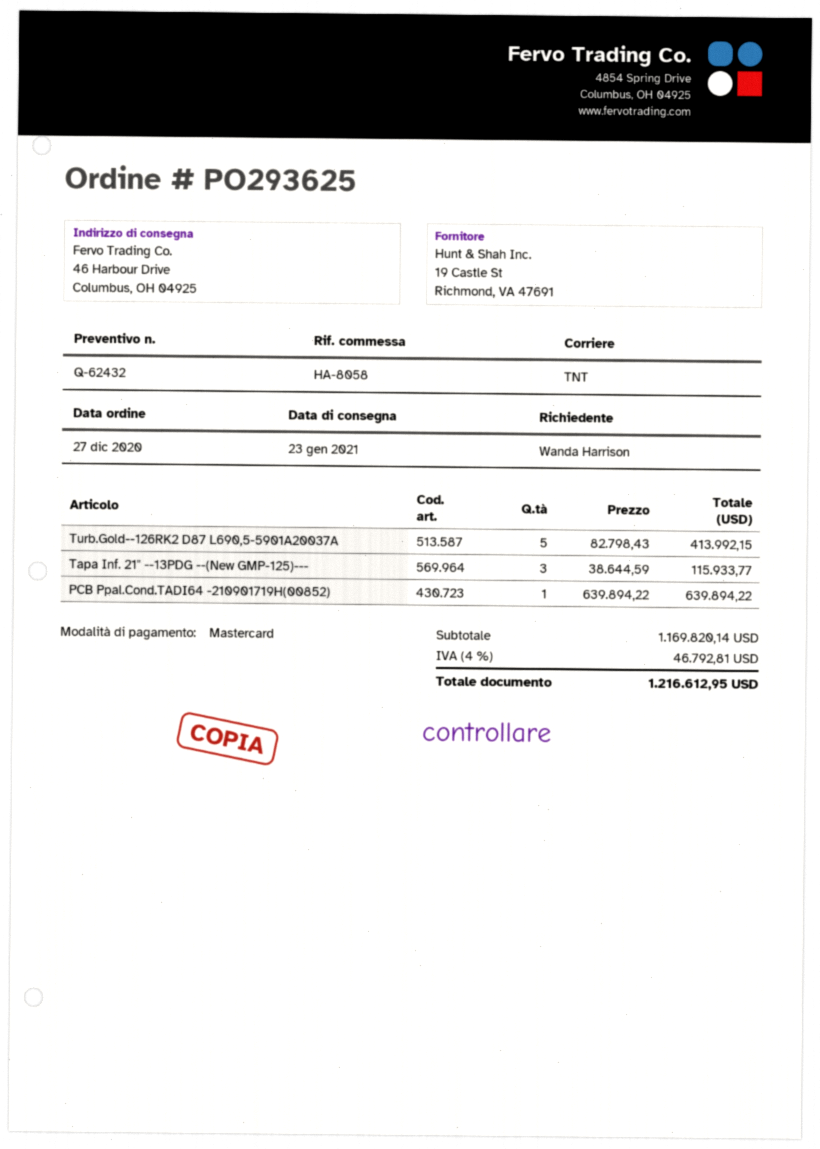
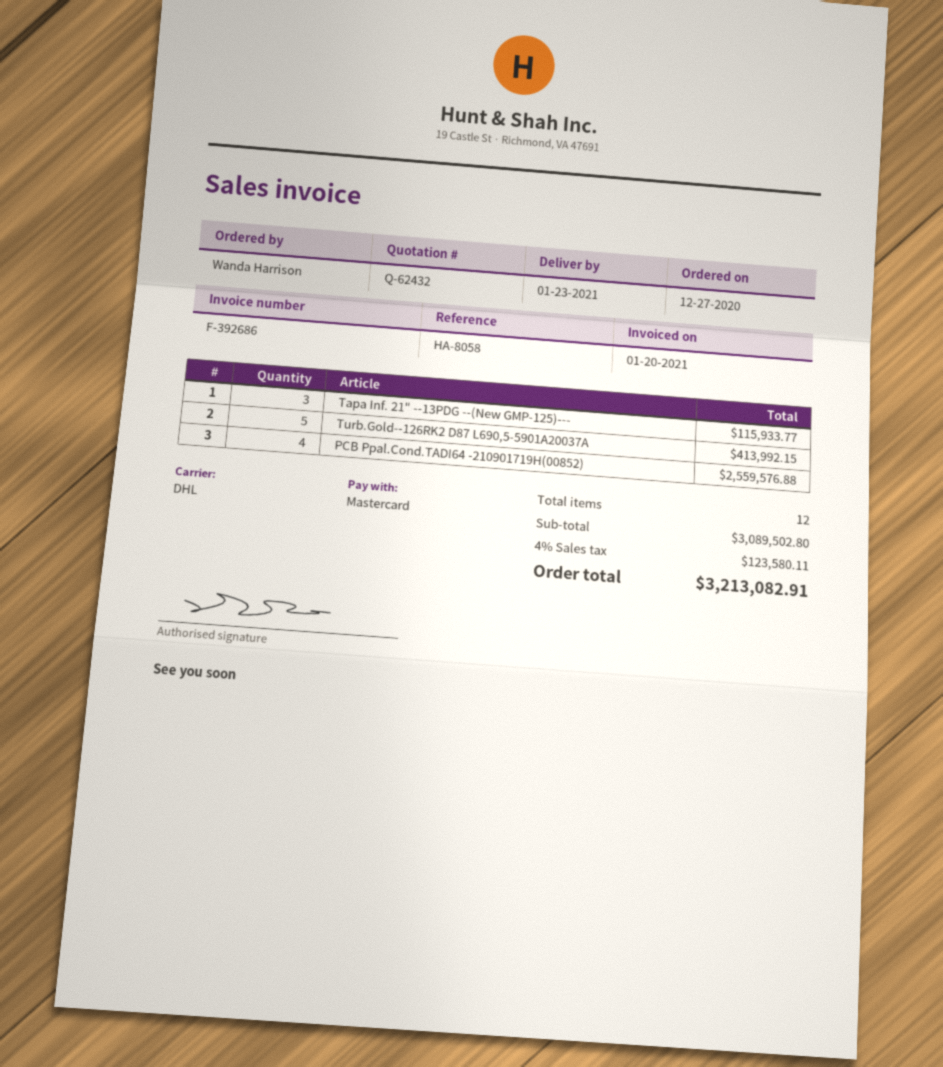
shipping method: TNT -> DHL
PCB Ppal.Cond.TADI64 -210901719H(00852): 1 for 639894.22 -> 4 for 2559576.88
subtotal: 1169820.14 -> 3089502.80
tax: 4% = 46792.81 -> 4% = 123580.11
total: 1216612.95 -> 3213082.91

